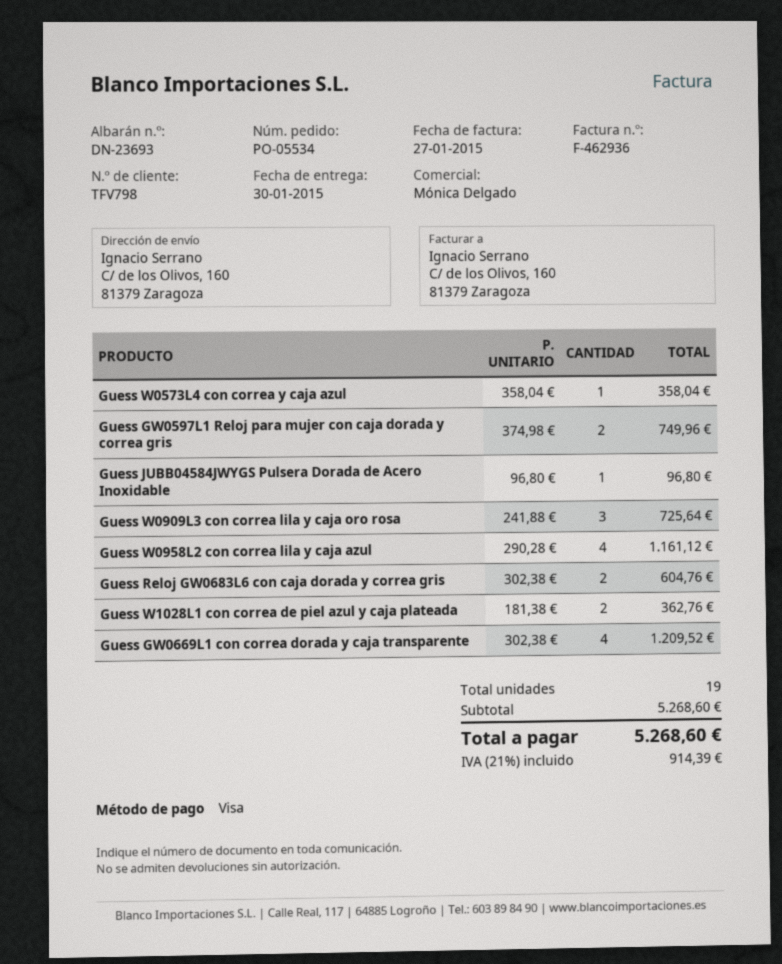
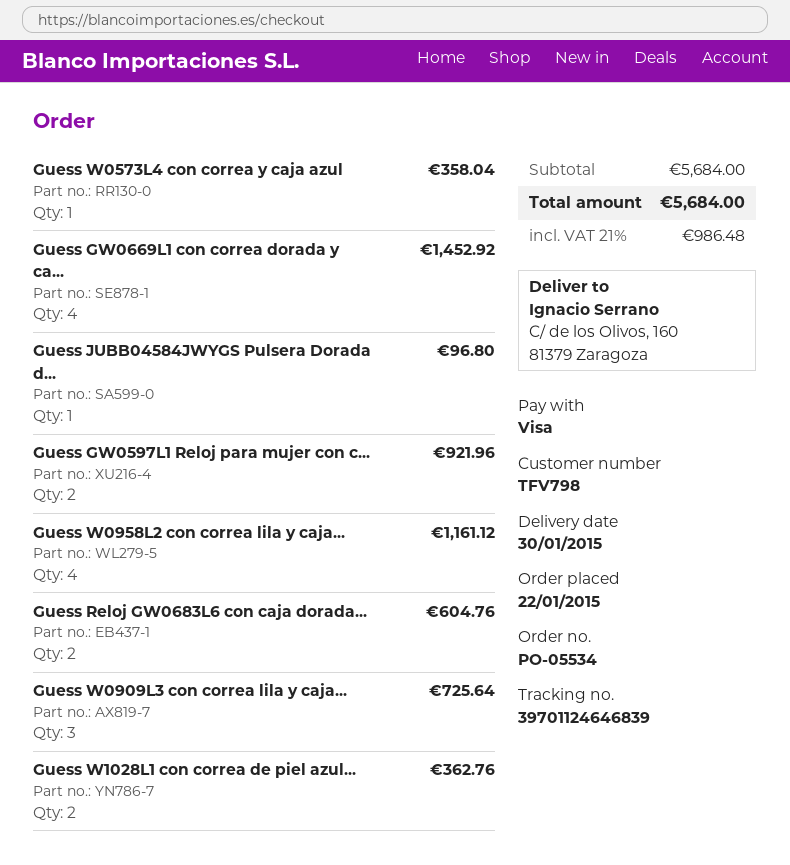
Guess GW0597L1 Reloj para mujer con caja dorada y correa gris: 2 for 749.96 -> 2 for 921.96
Guess GW0669L1 con correa dorada y caja transparente: 4 for 1209.52 -> 4 for 1452.92
subtotal: 5268.60 -> 5684.00
tax: 21% = 914.39 -> 21% = 986.48
total: 5268.60 -> 5684.00

